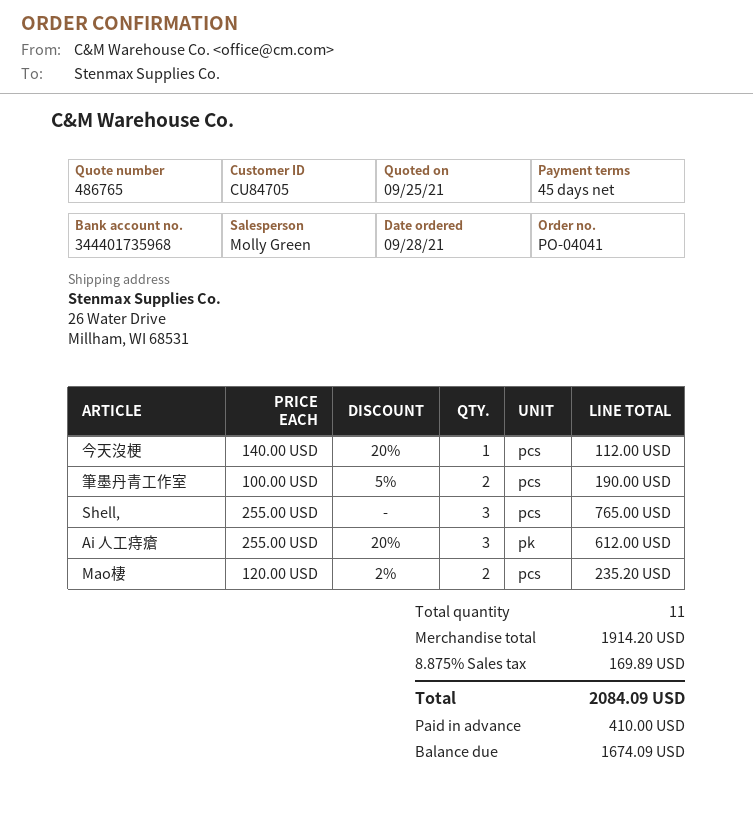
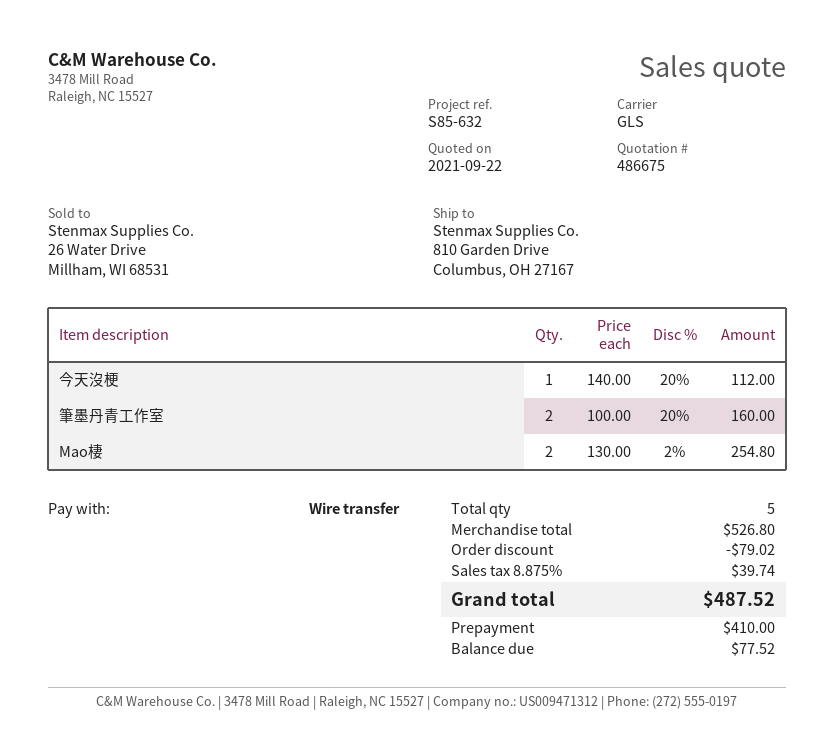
quote number: 486765 -> 486675
quote date: 2021-09-25 -> 2021-09-22
ship to: 26 Water Drive, Millham, WI 68531 -> 810 Garden Drive, Columbus, OH 27167
筆墨丹青工作室: 2 x 100.00 - 5% = 190.00 -> 2 x 100.00 - 20% = 160.00
Shell,: 3 x 255.00 = 765.00 -> none
Ai 人工痔瘡: 3 x 255.00 - 20% = 612.00 -> none
Mao棲: 2 x 120.00 - 2% = 235.20 -> 2 x 130.00 - 2% = 254.80
total quantity: 11 -> 5
subtotal: 1914.20 -> 526.80
discount: none -> 79.02
tax: 8.875% = 169.89 -> 8.875% = 39.74
total: 2084.09 -> 487.52
balance: 1674.09 -> 77.52

